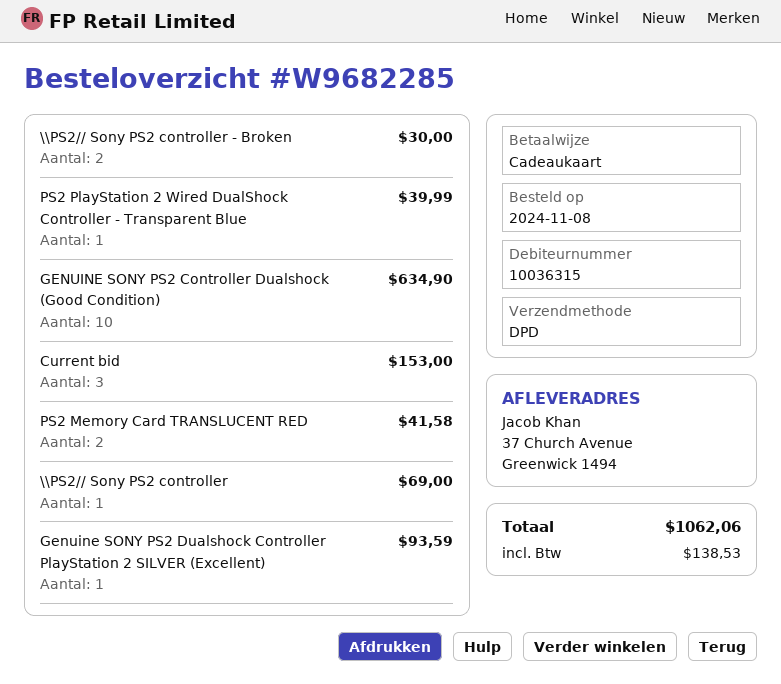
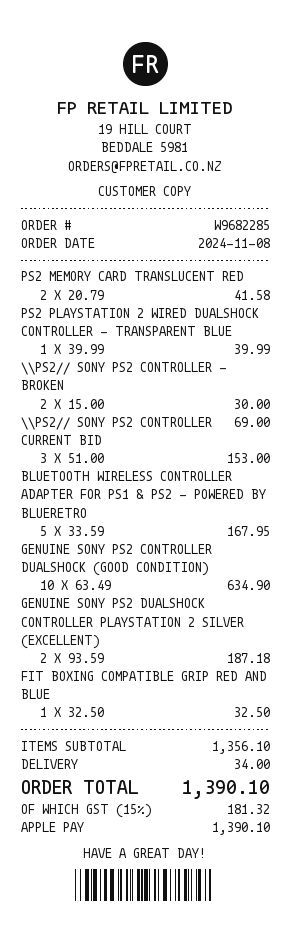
payment method: gift card -> Apple Pay
Genuine SONY PS2 Dualshock Controller PlayStation 2 SILVER (Excellent): 1 for 93.59 -> 2 for 187.18
BLUETOOTH WIRELESS CONTROLLER ADAPTER FOR PS1 & PS2 - POWERED BY BLUERETRO: none -> 5 for 167.95
FIT BOXING COMPATIBLE GRIP RED AND BLUE: none -> 1 for 32.50
shipping: none -> 34.00
tax: 138.53 -> 181.32
total: 1062.06 -> 1390.10

